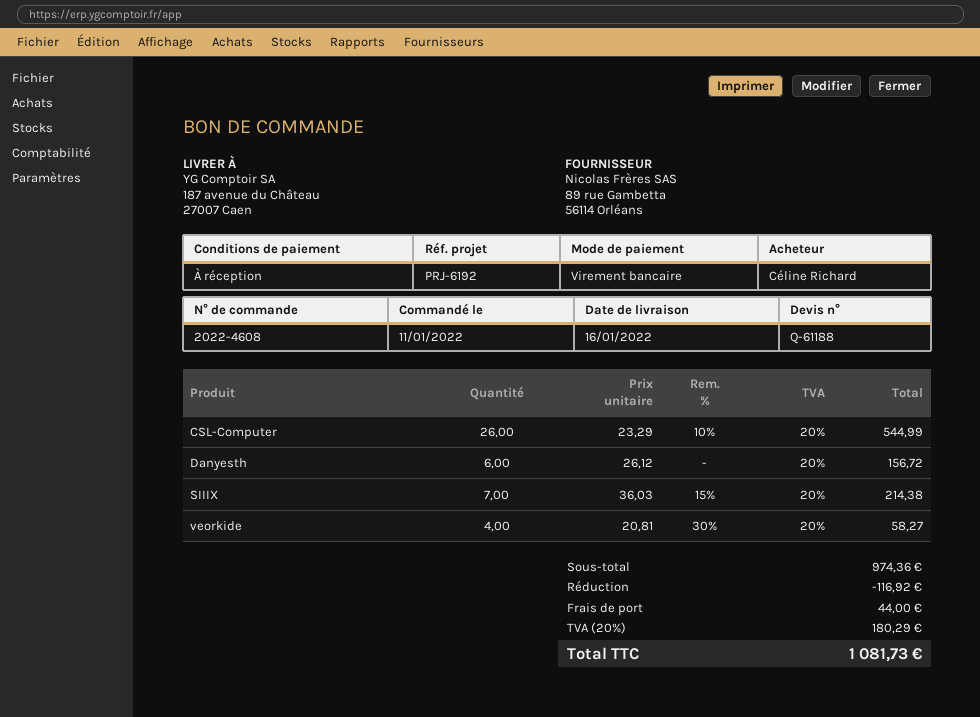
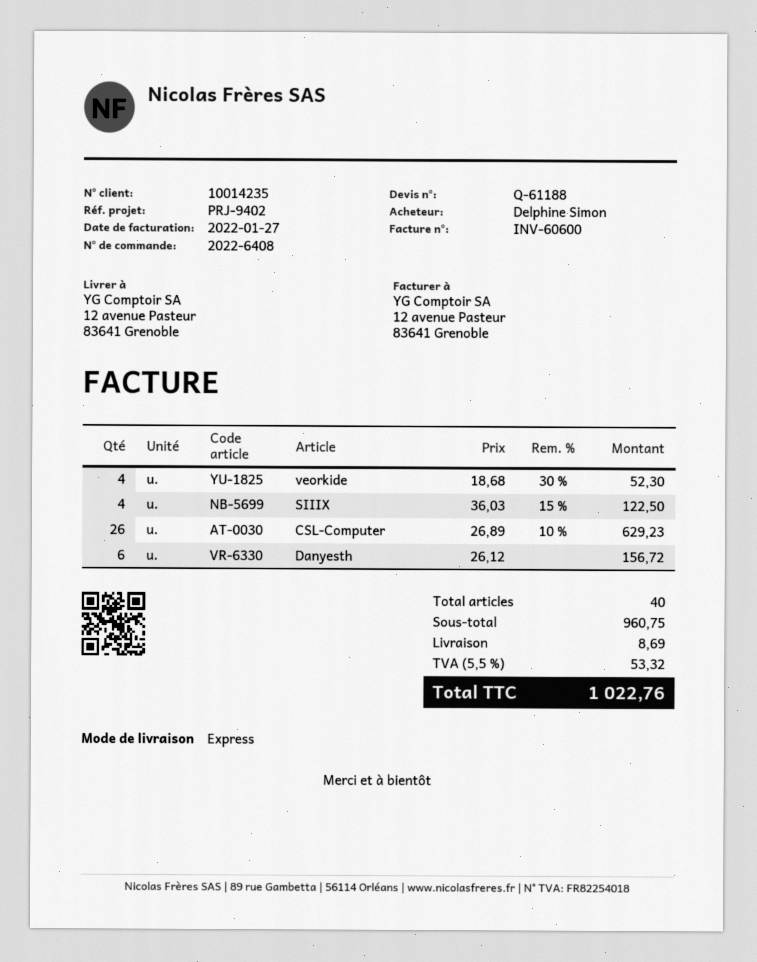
order number: 2022-4608 -> 2022-6408
reference: PRJ-6192 -> PRJ-9402
ordered by: Céline Richard -> Delphine Simon
ship to: 187 avenue du Château, 27007 Caen -> 12 avenue Pasteur, 83641 Grenoble
CSL-Computer: 26 x 23.29 - 10% = 544.99 -> 26 x 26.89 - 10% = 629.23
SIIIX: 7 x 36.03 - 15% = 214.38 -> 4 x 36.03 - 15% = 122.50
veorkide: 4 x 20.81 - 30% = 58.27 -> 4 x 18.68 - 30% = 52.30
subtotal: 974.36 -> 960.75
discount: 116.92 -> none
shipping: 44.00 -> 8.69
tax: 20% = 180.29 -> 5.5% = 53.32
total: 1081.73 -> 1022.76

